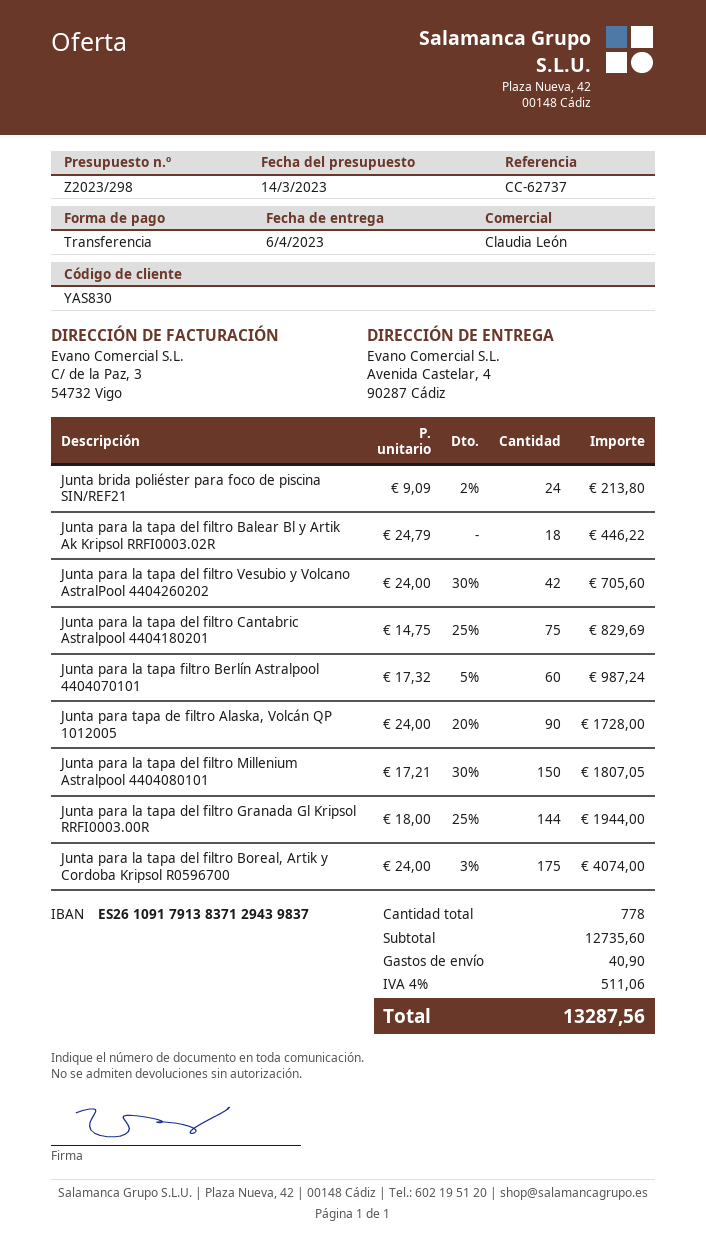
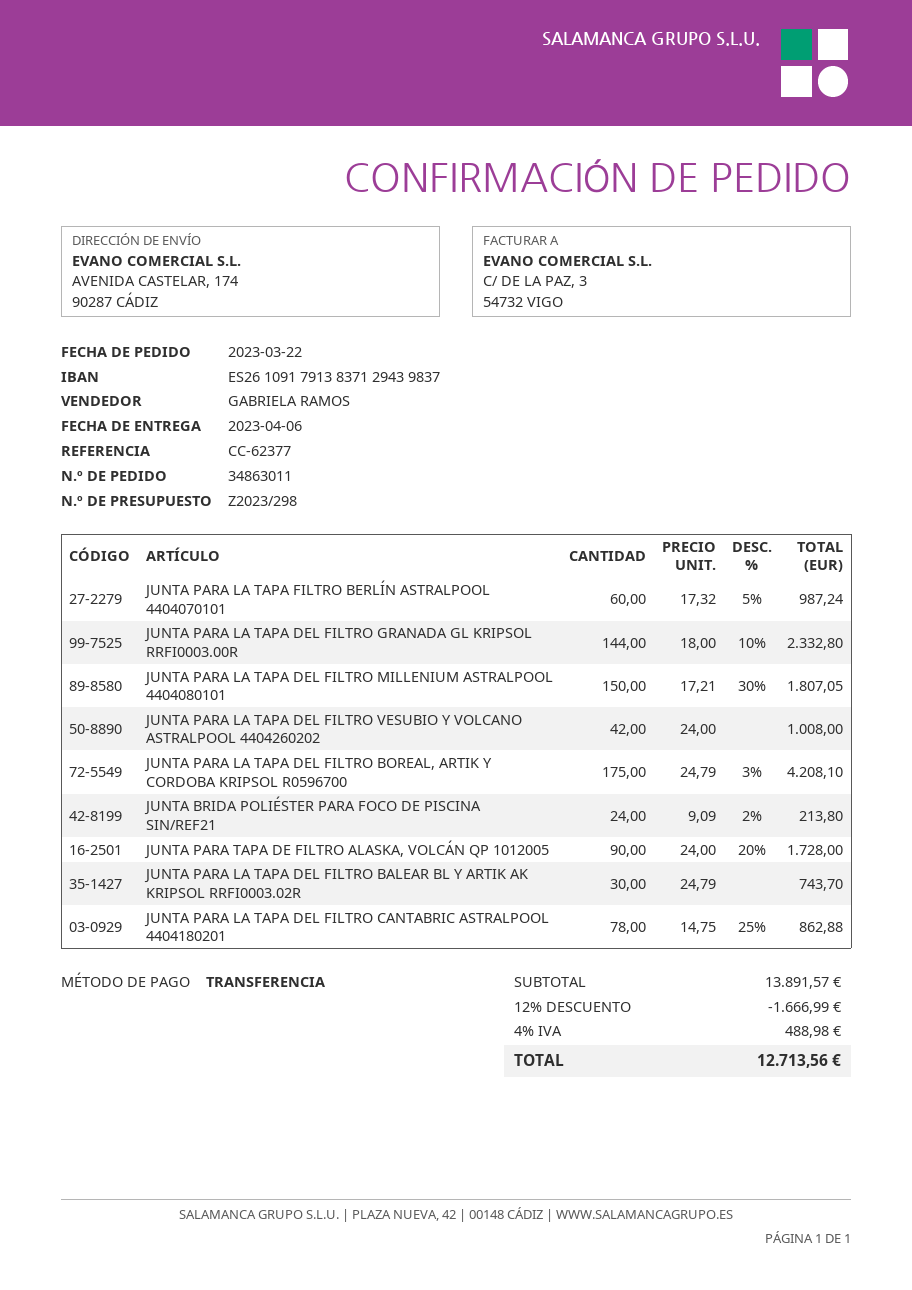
reference: CC-62737 -> CC-62377
sales rep: Claudia León -> GABRIELA RAMOS
ship to: Avenida Castelar, 4, 90287 Cádiz -> AVENIDA CASTELAR, 174, 90287 CÁDIZ
Junta para la tapa del filtro Balear Bl y Artik Ak Kripsol RRFI0003.02R: 18 x 24.79 = 446.22 -> 30 x 24.79 = 743.70
Junta para la tapa del filtro Vesubio y Volcano AstralPool 4404260202: 42 x 24.00 - 30% = 705.60 -> 42 x 24.00 = 1008.00
Junta para la tapa del filtro Cantabric Astralpool 4404180201: 75 x 14.75 - 25% = 829.69 -> 78 x 14.75 - 25% = 862.88
Junta para la tapa del filtro Granada Gl Kripsol RRFI0003.00R: 144 x 18.00 - 25% = 1944.00 -> 144 x 18.00 - 10% = 2332.80
Junta para la tapa del filtro Boreal, Artik y Cordoba Kripsol R0596700: 175 x 24.00 - 3% = 4074.00 -> 175 x 24.79 - 3% = 4208.10
subtotal: 12735.60 -> 13891.57
discount: none -> 12% = 1666.99
shipping: 40.90 -> none
tax: 4% = 511.06 -> 4% = 488.98
total: 13287.56 -> 12713.56

